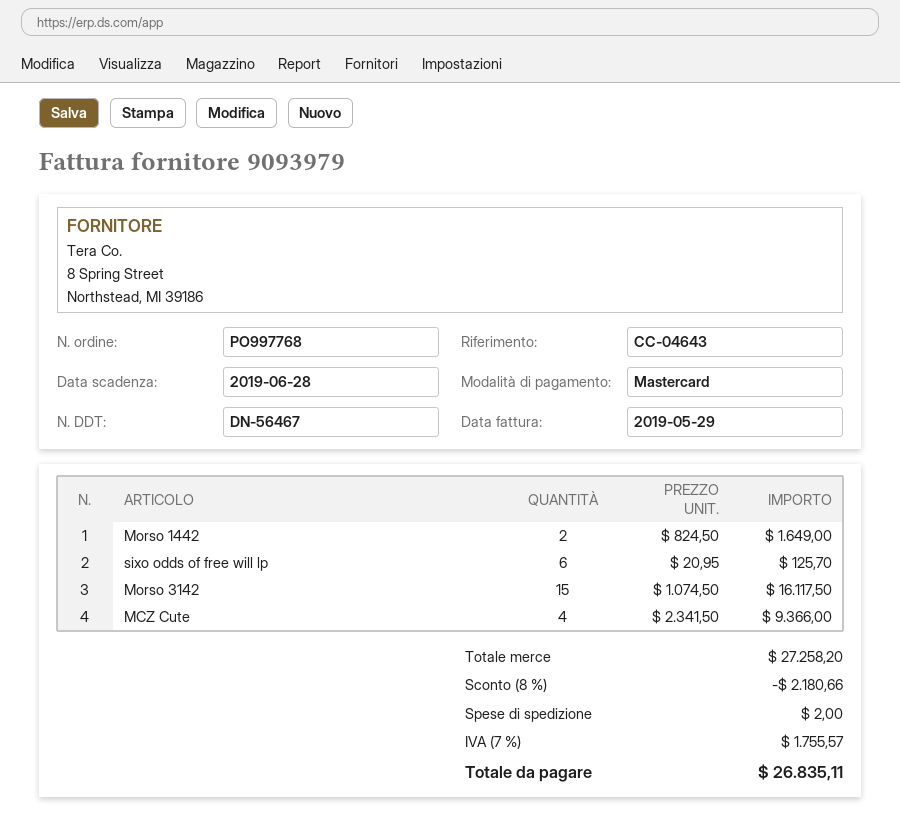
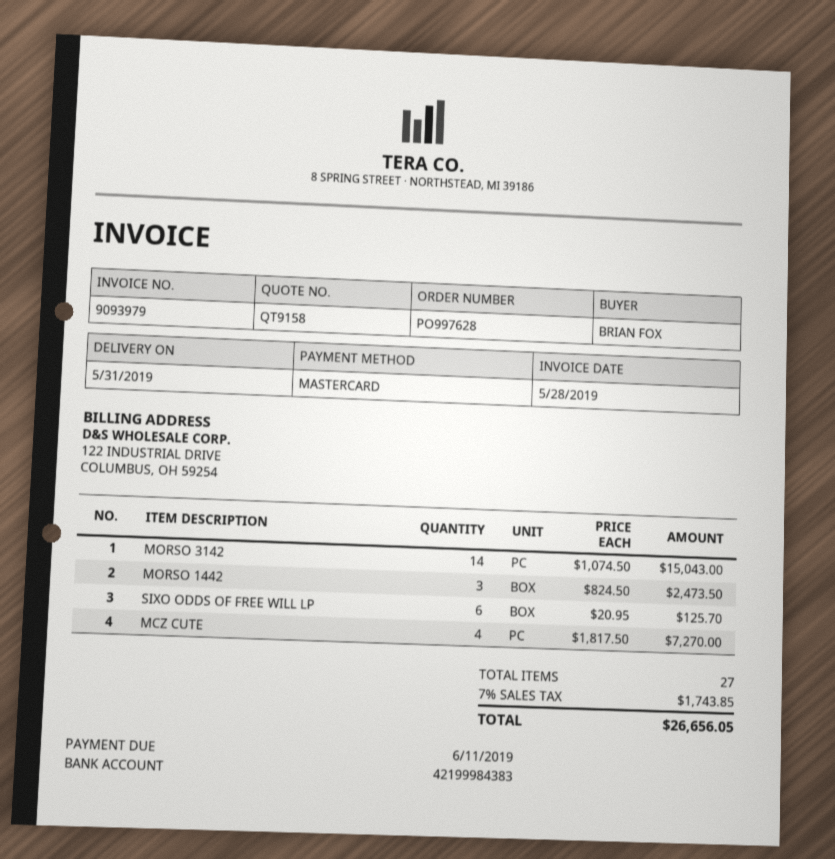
order number: PO997768 -> PO997628
invoice date: 2019-05-29 -> 2019-05-28
due date: 2019-06-28 -> 2019-06-11
Morso 1442: 2 x 824.50 = 1649.00 -> 3 x 824.50 = 2473.50
Morso 3142: 15 x 1074.50 = 16117.50 -> 14 x 1074.50 = 15043.00
MCZ Cute: 4 x 2341.50 = 9366.00 -> 4 x 1817.50 = 7270.00
discount: 8% = 2180.66 -> none
shipping: 2.00 -> none
tax: 7% = 1755.57 -> 7% = 1743.85
total: 26835.11 -> 26656.05

